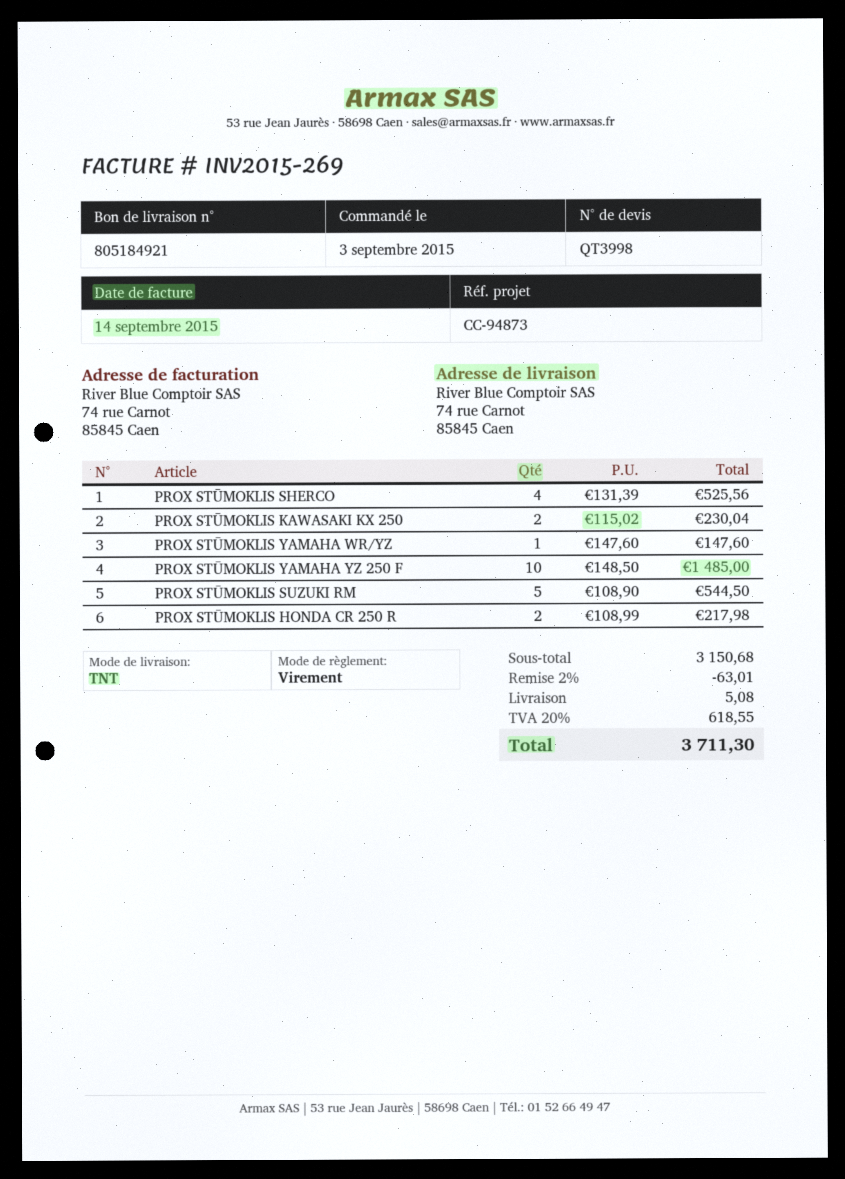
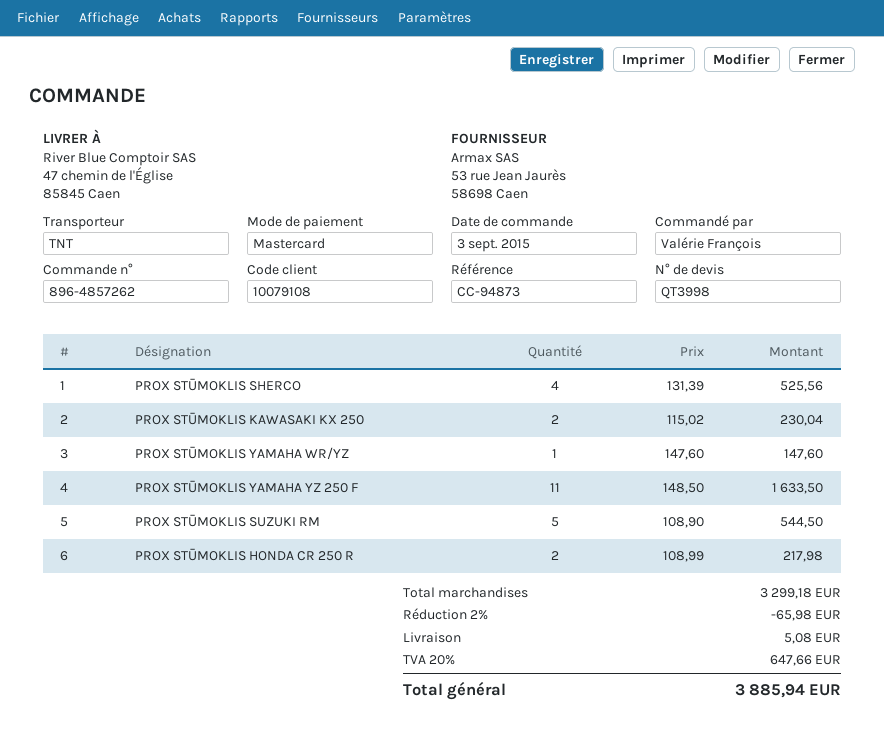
payment method: bank transfer -> Mastercard
ship to: 74 rue Carnot, 85845 Caen -> 47 chemin de l'Église, 85845 Caen
PROX STŪMOKLIS YAMAHA YZ 250 F: 10 x 148.50 = 1485.00 -> 11 x 148.50 = 1633.50
subtotal: 3150.68 -> 3299.18
discount: 2% = 63.01 -> 2% = 65.98
tax: 20% = 618.55 -> 20% = 647.66
total: 3711.30 -> 3885.94

